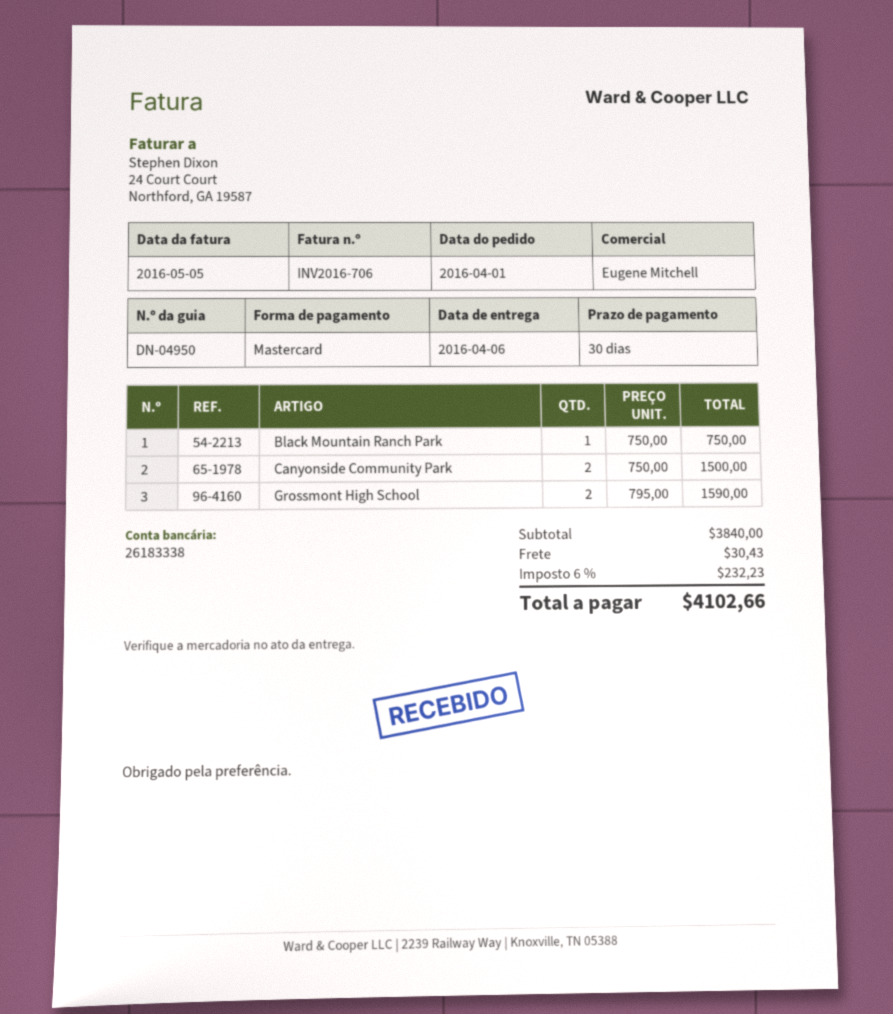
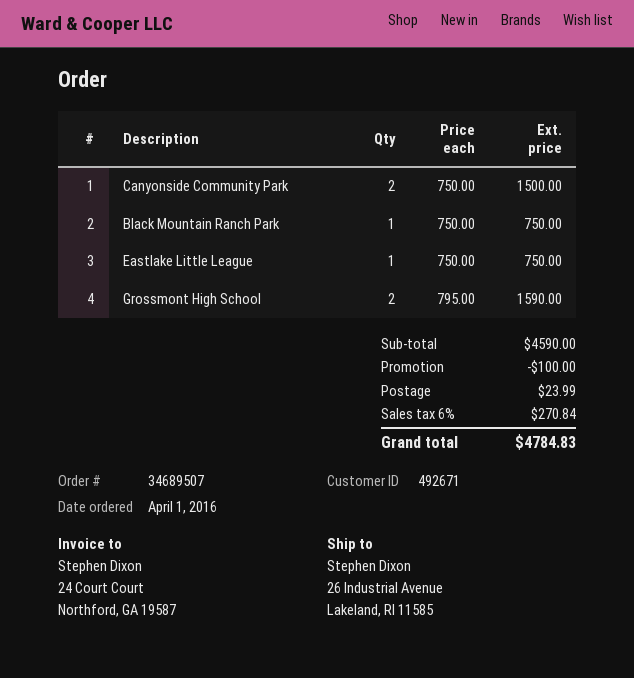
Eastlake Little League: none -> 1 x 750.00 = 750.00
subtotal: 3840.00 -> 4590.00
discount: none -> 100.00
shipping: 30.43 -> 23.99
tax: 6% = 232.23 -> 6% = 270.84
total: 4102.66 -> 4784.83

